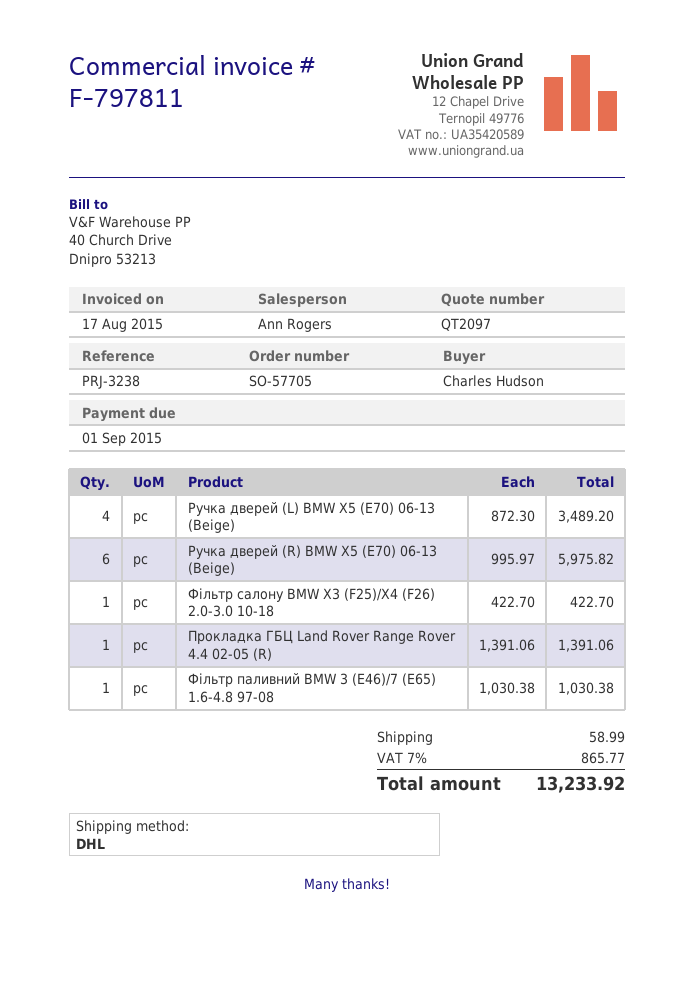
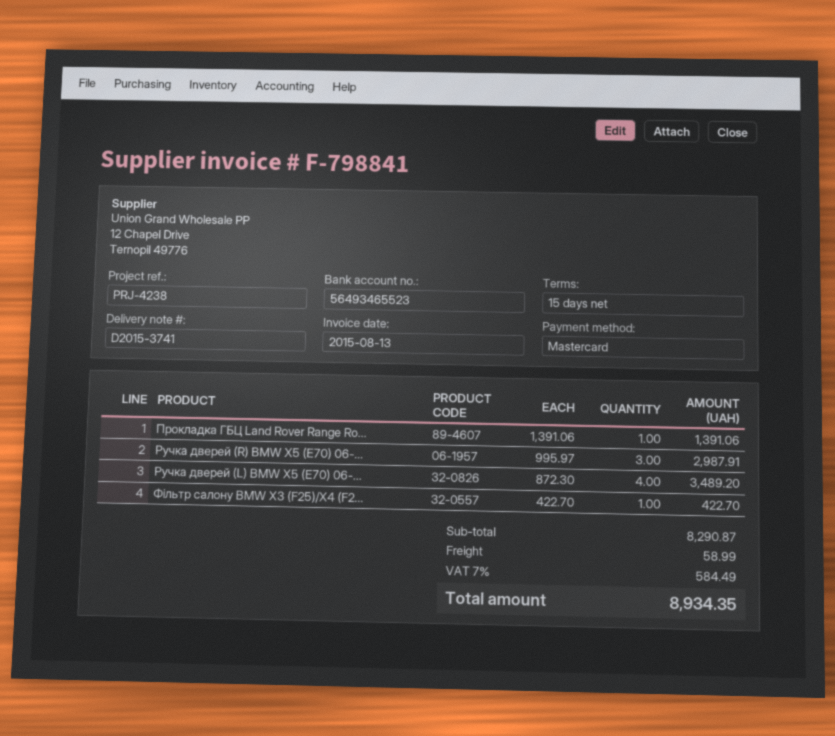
invoice number: F-797811 -> F-798841
invoice date: 2015-08-17 -> 2015-08-13
reference: PRJ-3238 -> PRJ-4238
Ручка дверей (R) BMW X5 (E70) 06-13 (Beige): 6 x 995.97 = 5975.82 -> 3 x 995.97 = 2987.91
Фільтр паливний BMW 3 (E46)/7 (E65) 1.6-4.8 97-08: 1 x 1030.38 = 1030.38 -> none
tax: 7% = 865.77 -> 7% = 584.49
total: 13233.92 -> 8934.35

